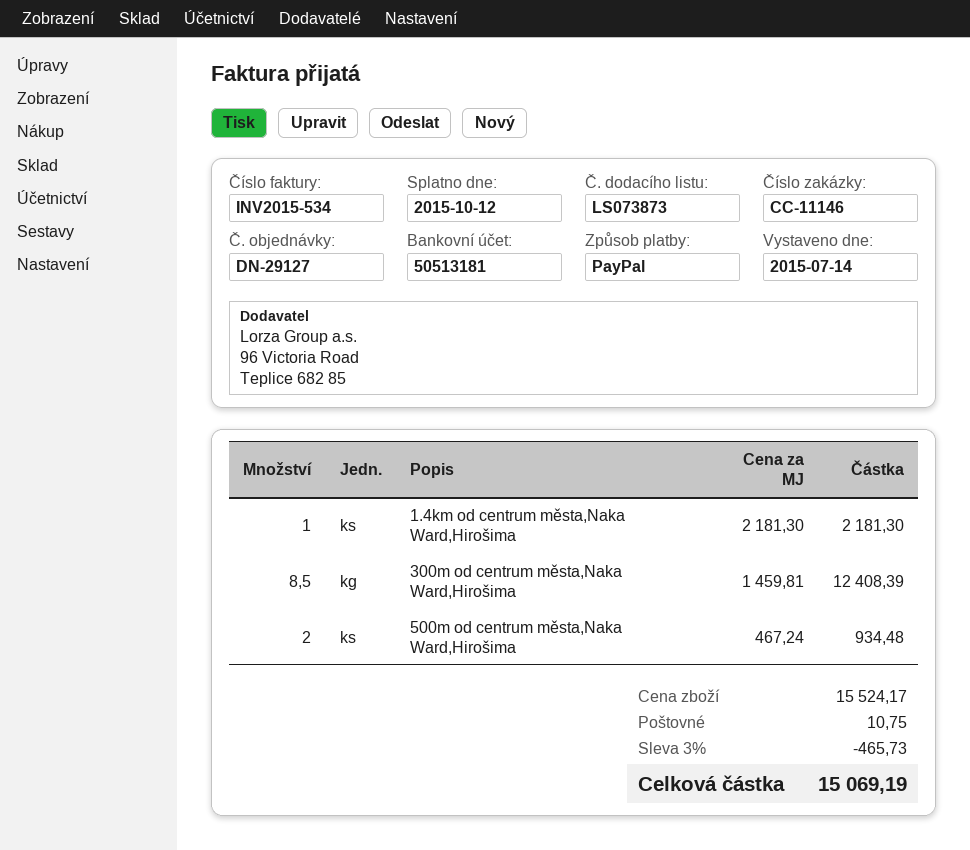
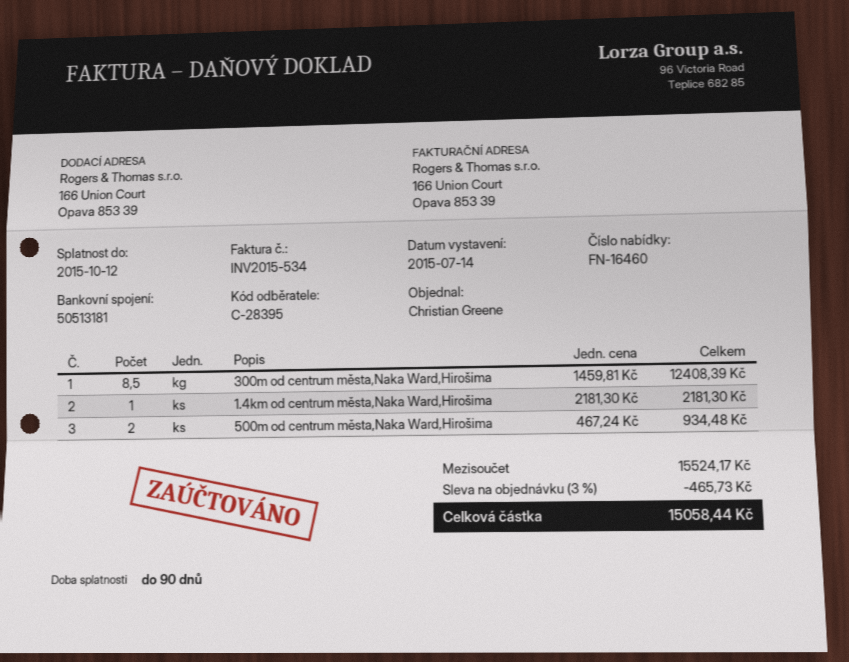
shipping: 10.75 -> none
total: 15069.19 -> 15058.44

